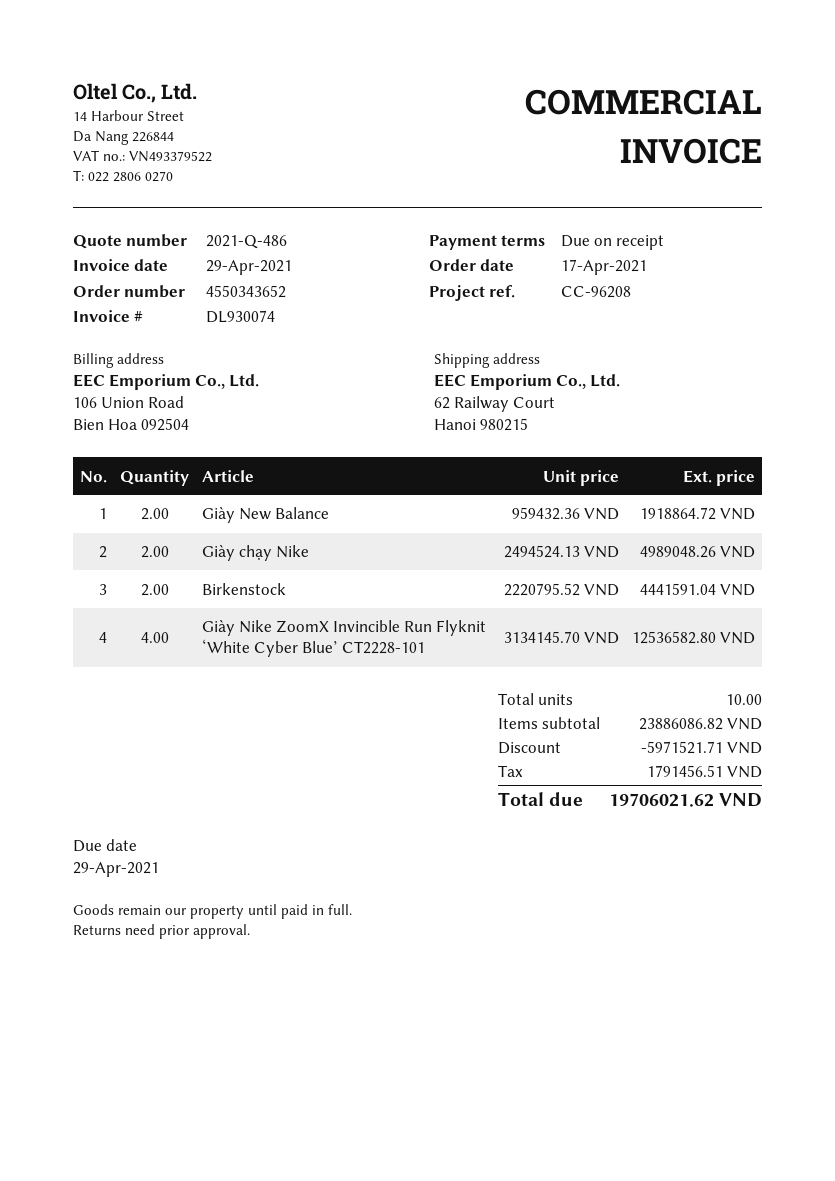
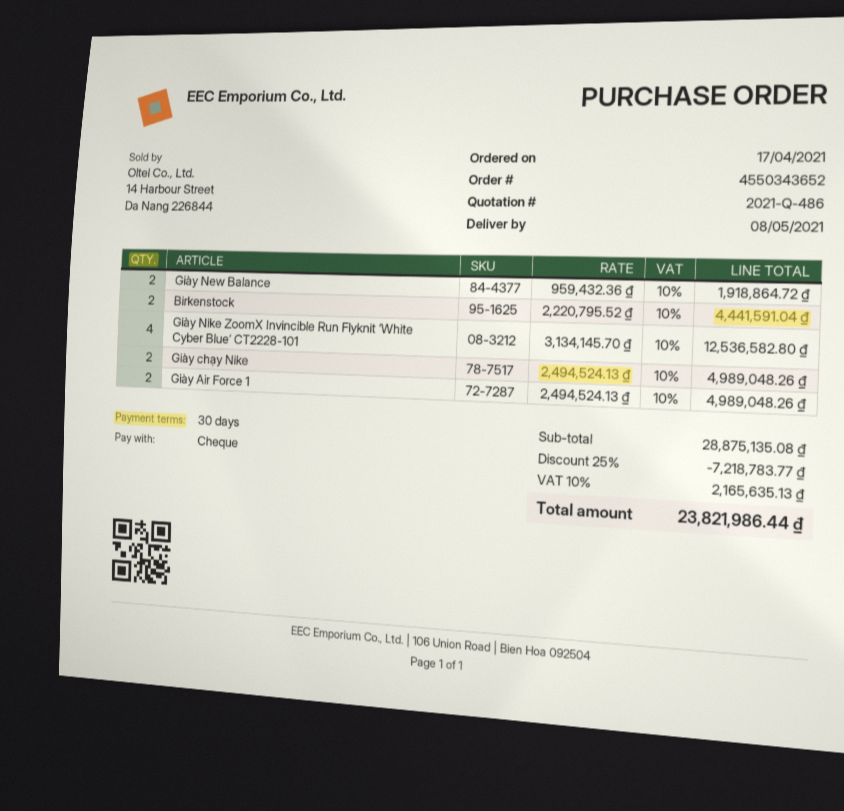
payment terms: on receipt -> 30 days
Giày Air Force 1: none -> 2 x 2494524.13 = 4989048.26
subtotal: 23886086.82 -> 28875135.08
discount: 5971521.71 -> 7218783.77
tax: 1791456.51 -> 2165635.13
total: 19706021.62 -> 23821986.44

